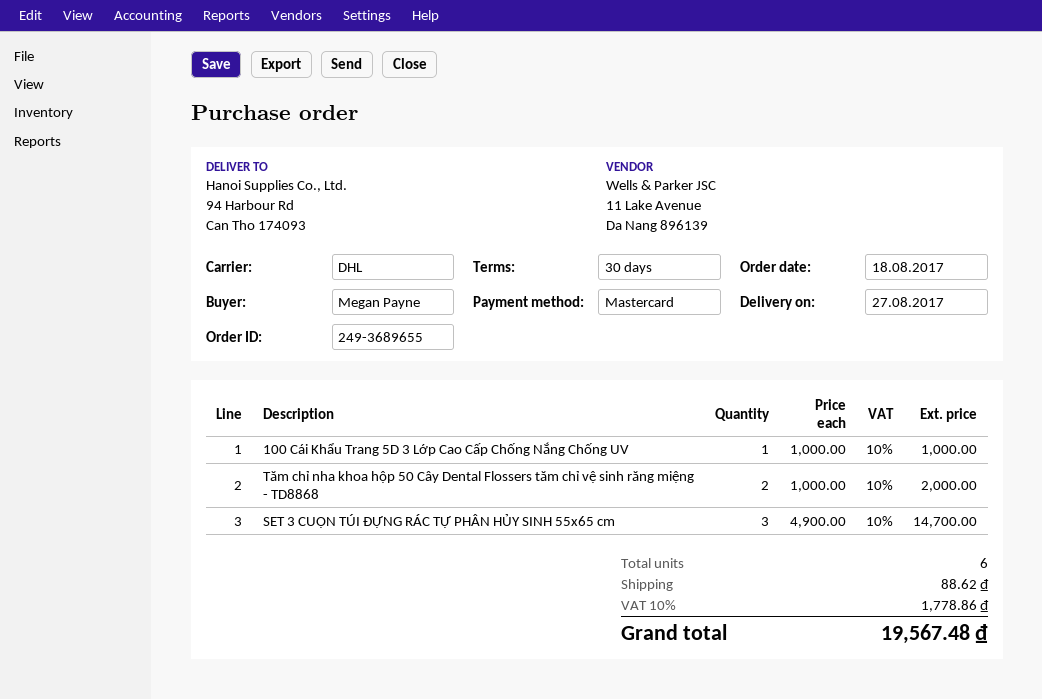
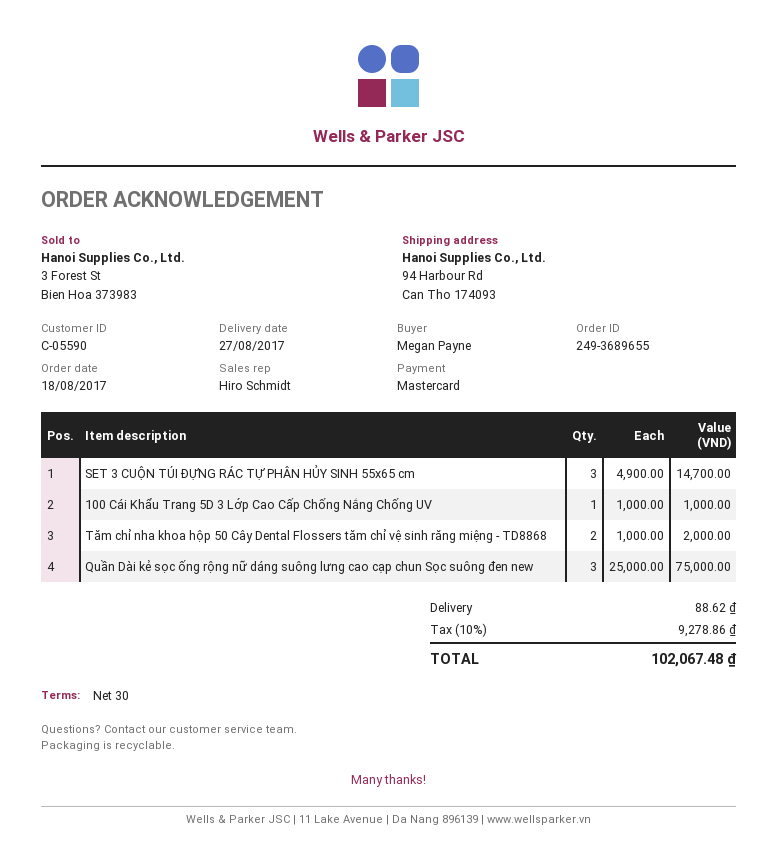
Quần Dài kẻ sọc ống rộng nữ dáng suông lưng cao cạp chun Sọc suông đen new: none -> 3 x 25000.00 = 75000.00
tax: 10% = 1778.86 -> 10% = 9278.86
total: 19567.48 -> 102067.48

